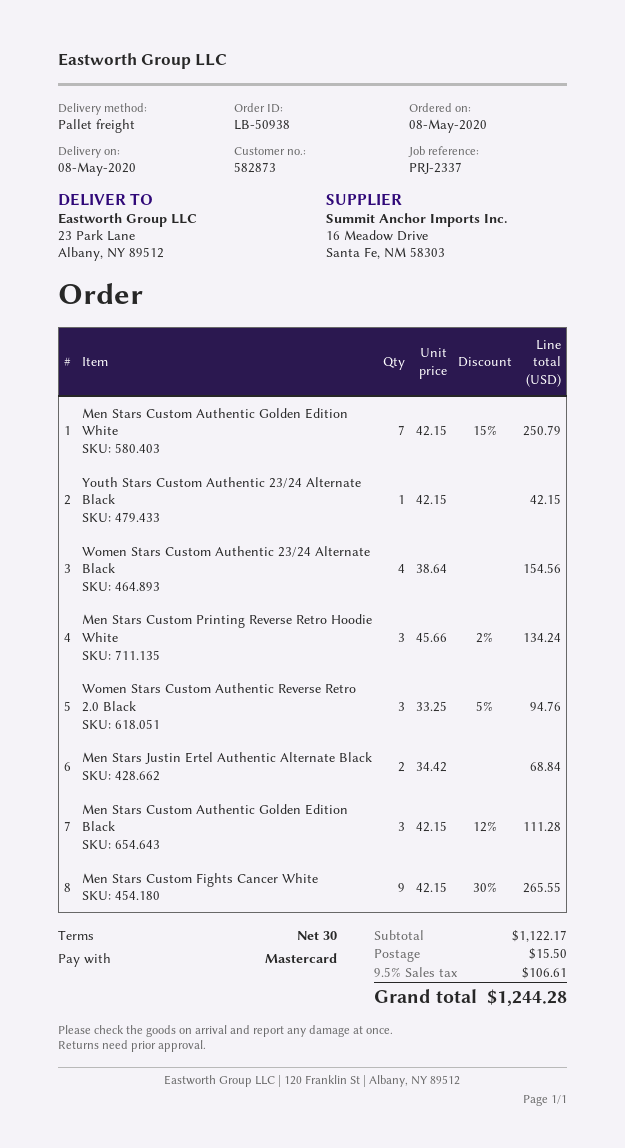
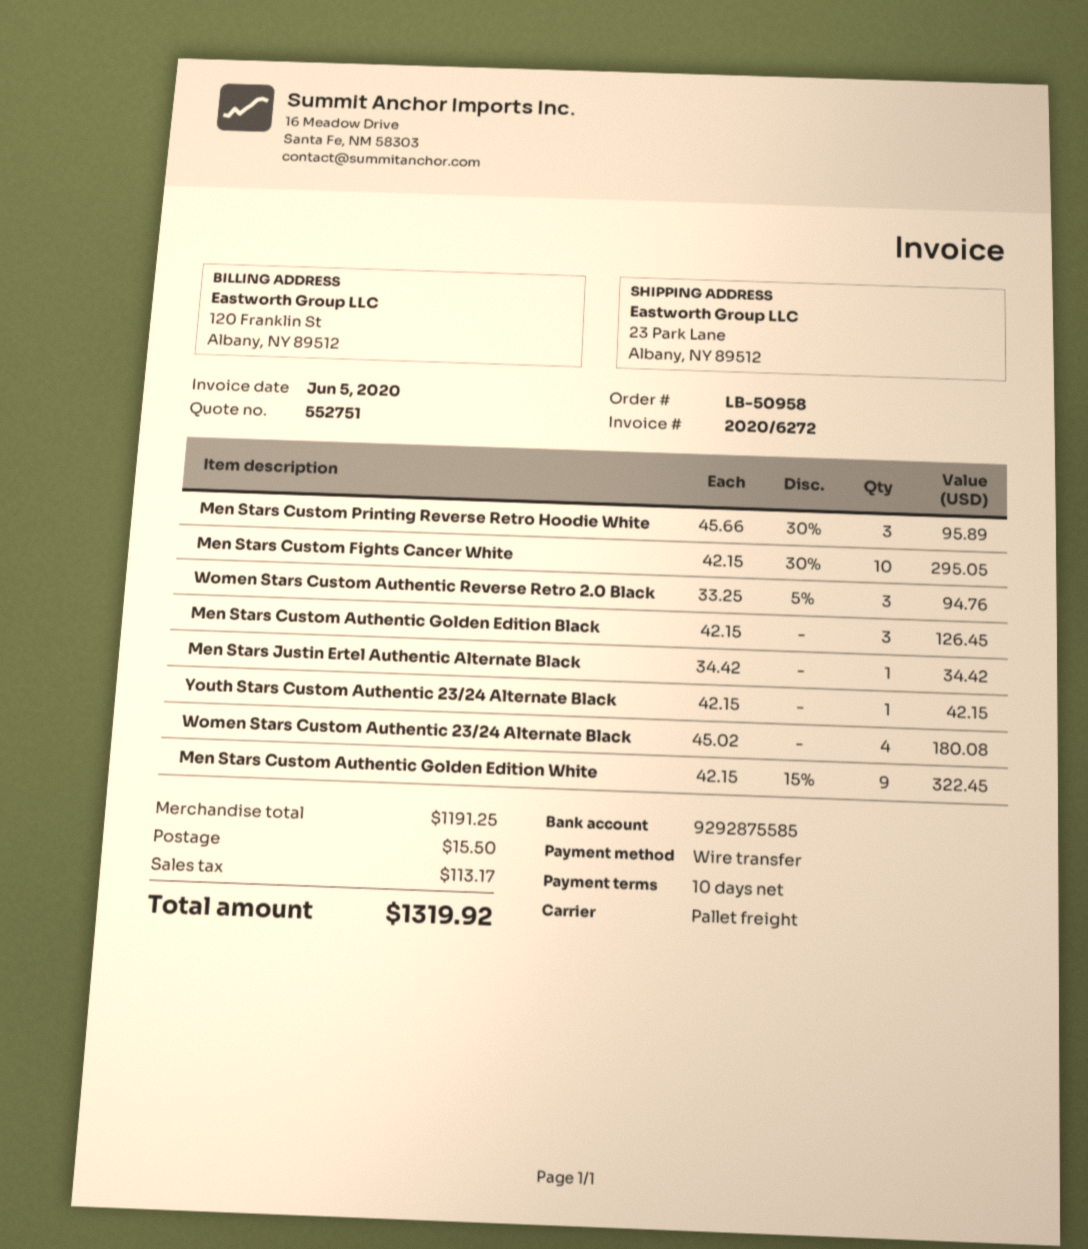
order number: LB-50938 -> LB-50958
payment terms: 30 days -> 10 days
payment method: Mastercard -> bank transfer
Men Stars Custom Authentic Golden Edition White: 7 x 42.15 - 15% = 250.79 -> 9 x 42.15 - 15% = 322.45
Women Stars Custom Authentic 23/24 Alternate Black: 4 x 38.64 = 154.56 -> 4 x 45.02 = 180.08
Men Stars Custom Printing Reverse Retro Hoodie White: 3 x 45.66 - 2% = 134.24 -> 3 x 45.66 - 30% = 95.89
Men Stars Justin Ertel Authentic Alternate Black: 2 x 34.42 = 68.84 -> 1 x 34.42 = 34.42
Men Stars Custom Authentic Golden Edition Black: 3 x 42.15 - 12% = 111.28 -> 3 x 42.15 = 126.45
Men Stars Custom Fights Cancer White: 9 x 42.15 - 30% = 265.55 -> 10 x 42.15 - 30% = 295.05
subtotal: 1122.17 -> 1191.25
tax: 106.61 -> 113.17
total: 1244.28 -> 1319.92

